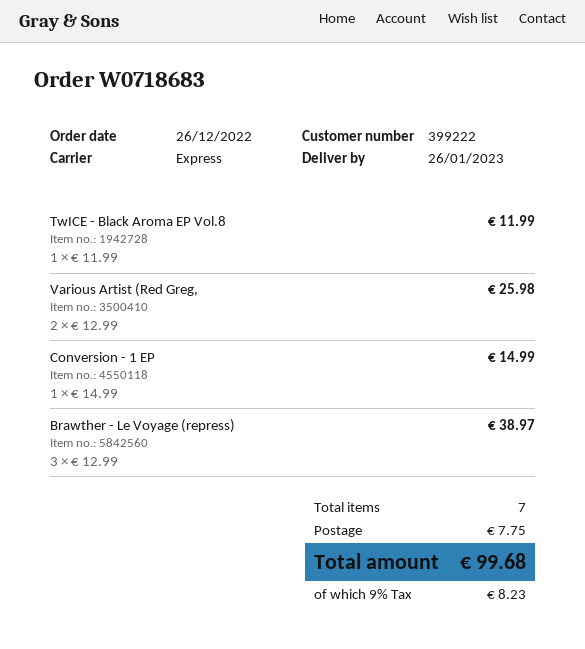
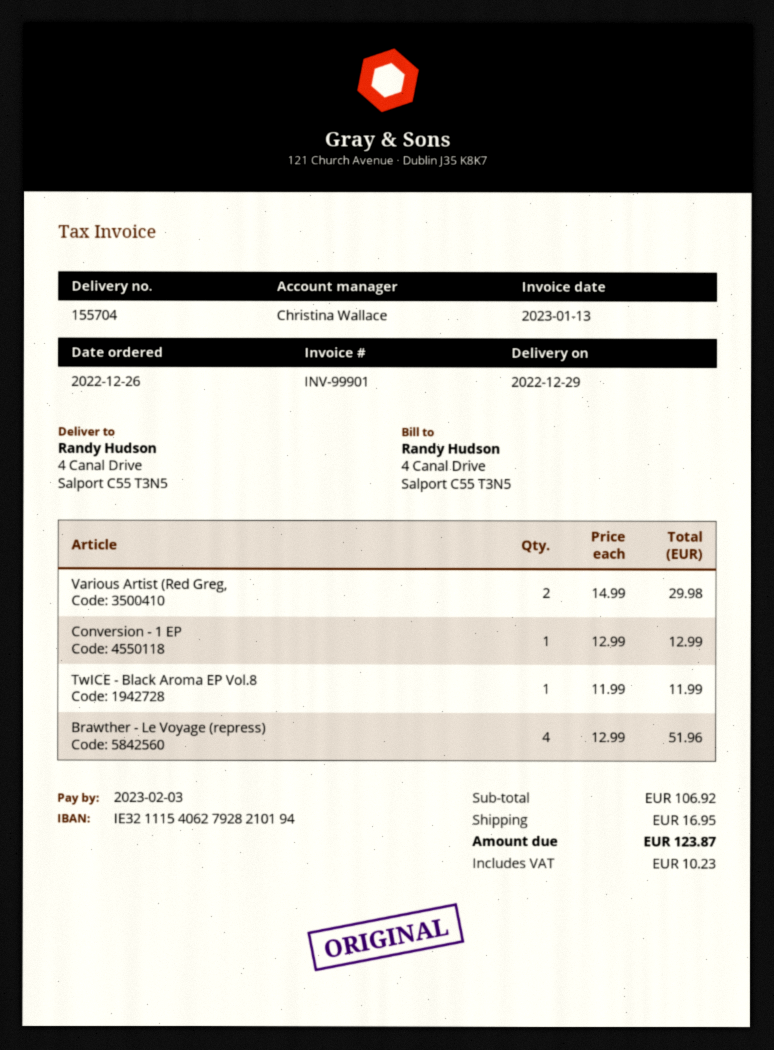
delivery date: 2023-01-26 -> 2022-12-29
Various Artist (Red Greg,: 2 x 12.99 = 25.98 -> 2 x 14.99 = 29.98
Conversion - 1 EP: 1 x 14.99 = 14.99 -> 1 x 12.99 = 12.99
Brawther - Le Voyage (repress): 3 x 12.99 = 38.97 -> 4 x 12.99 = 51.96
shipping: 7.75 -> 16.95
tax: 8.23 -> 10.23
total: 99.68 -> 123.87

